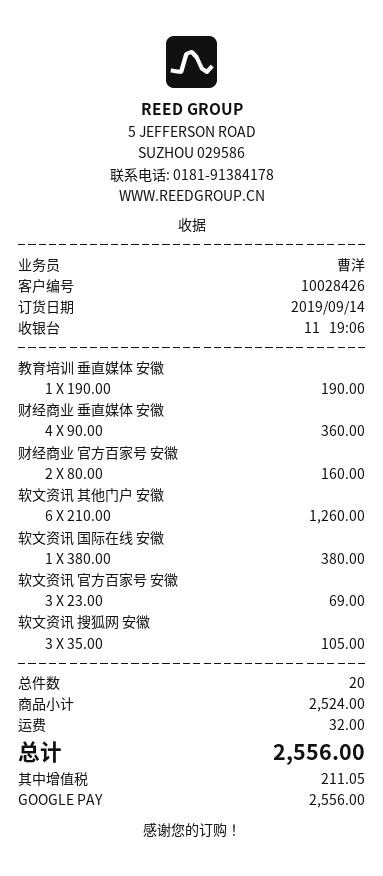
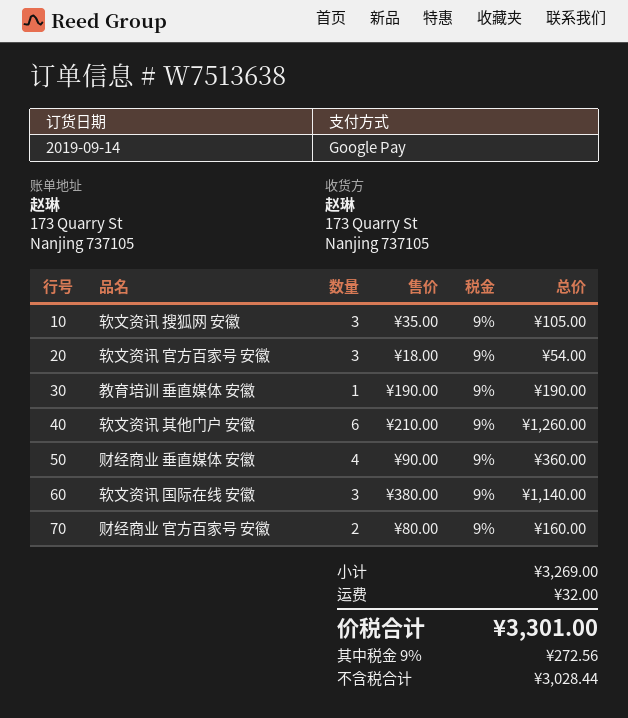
软文资讯 国际在线 安徽: 1 x 380.00 = 380.00 -> 3 x 380.00 = 1140.00
软文资讯 官方百家号 安徽: 3 x 23.00 = 69.00 -> 3 x 18.00 = 54.00
subtotal: 2524.00 -> 3269.00
tax: 211.05 -> 272.56
total: 2556.00 -> 3301.00

